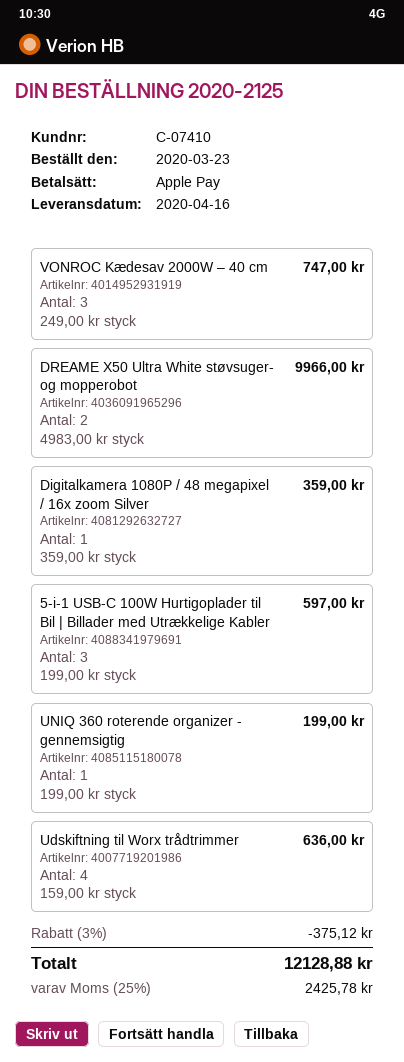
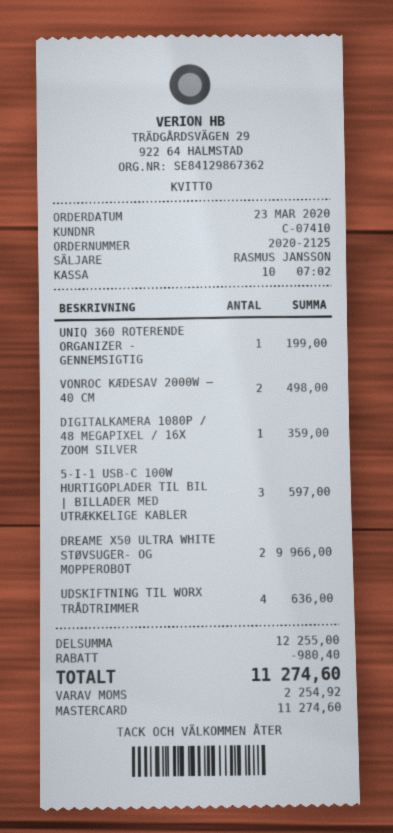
payment method: Apple Pay -> Mastercard
VONROC Kædesav 2000W – 40 cm: 3 for 747.00 -> 2 for 498.00
discount: 375.12 -> 980.40
tax: 2425.78 -> 2254.92
total: 12128.88 -> 11274.60

